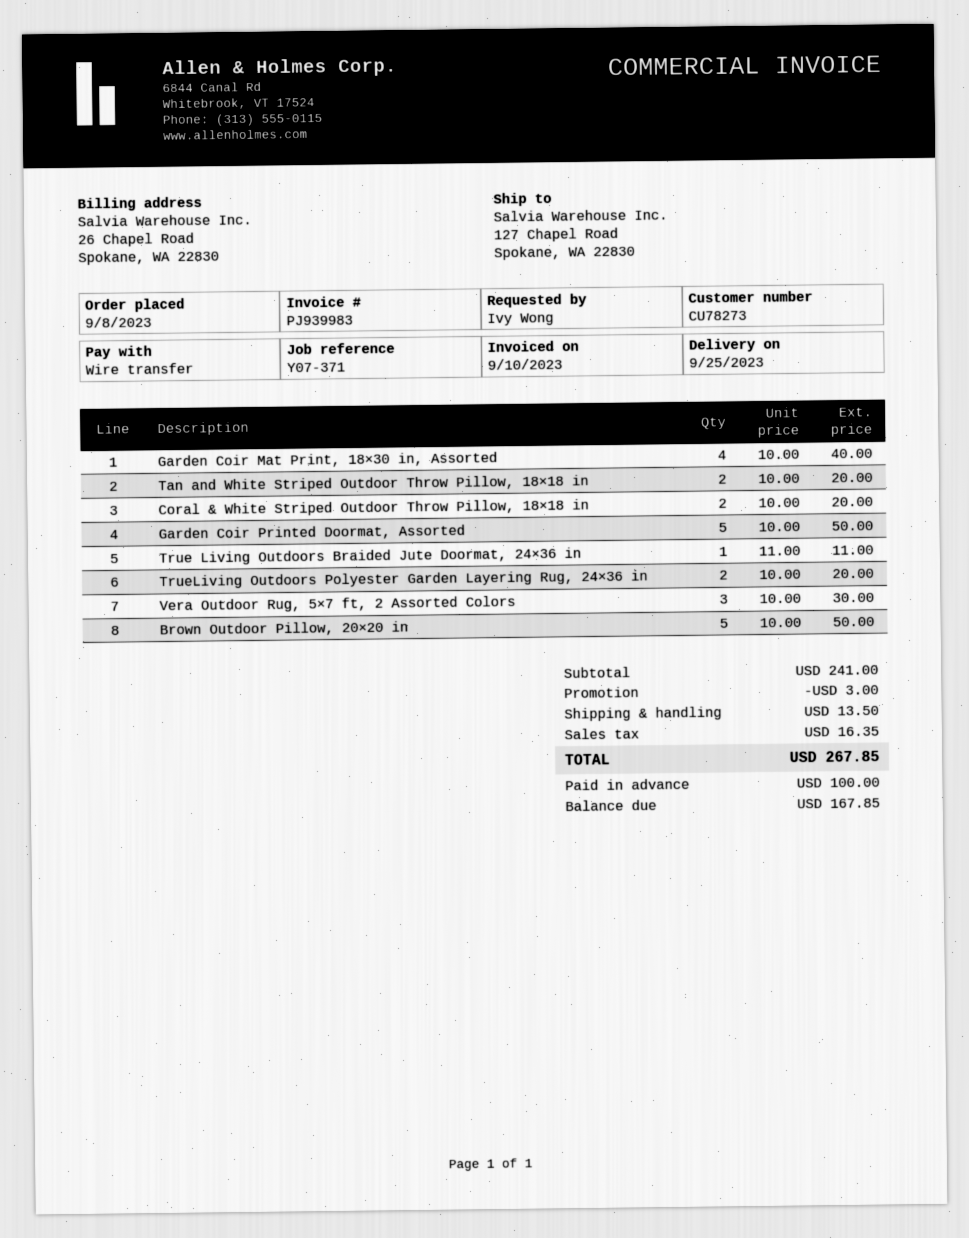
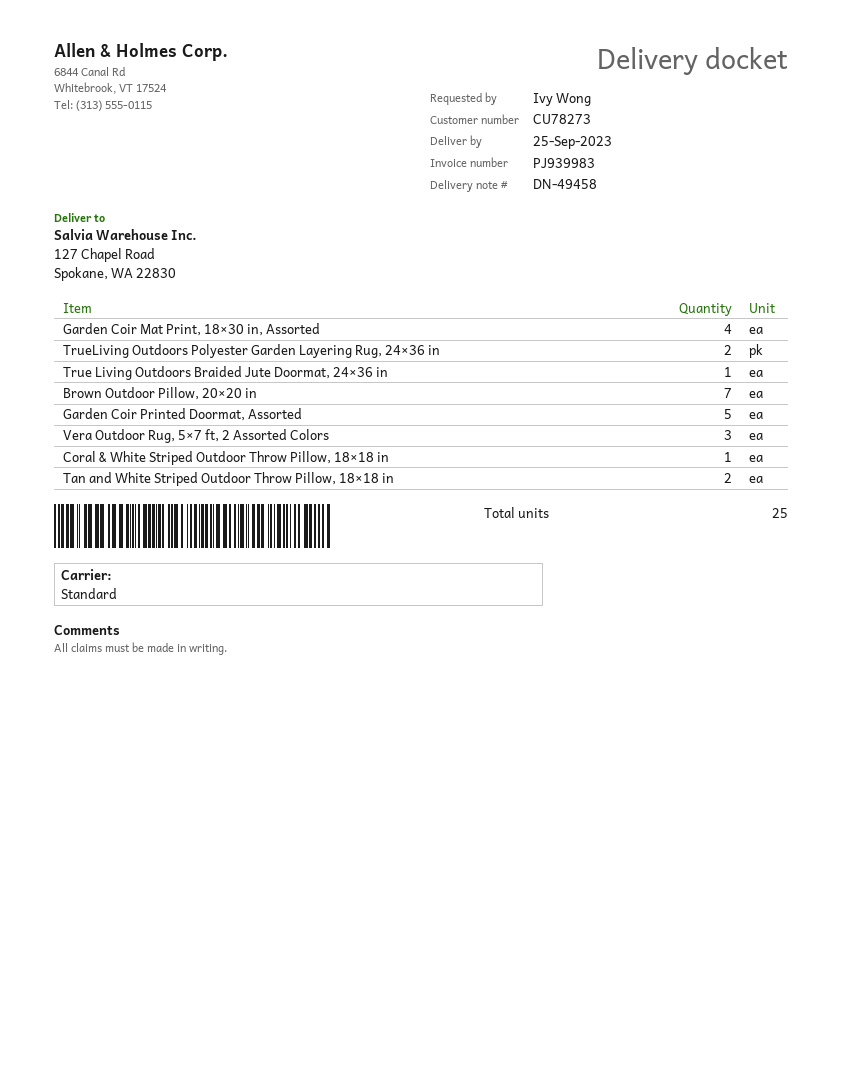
Coral & White Striped Outdoor Throw Pillow, 18×18 in: 2 -> 1
Brown Outdoor Pillow, 20×20 in: 5 -> 7

